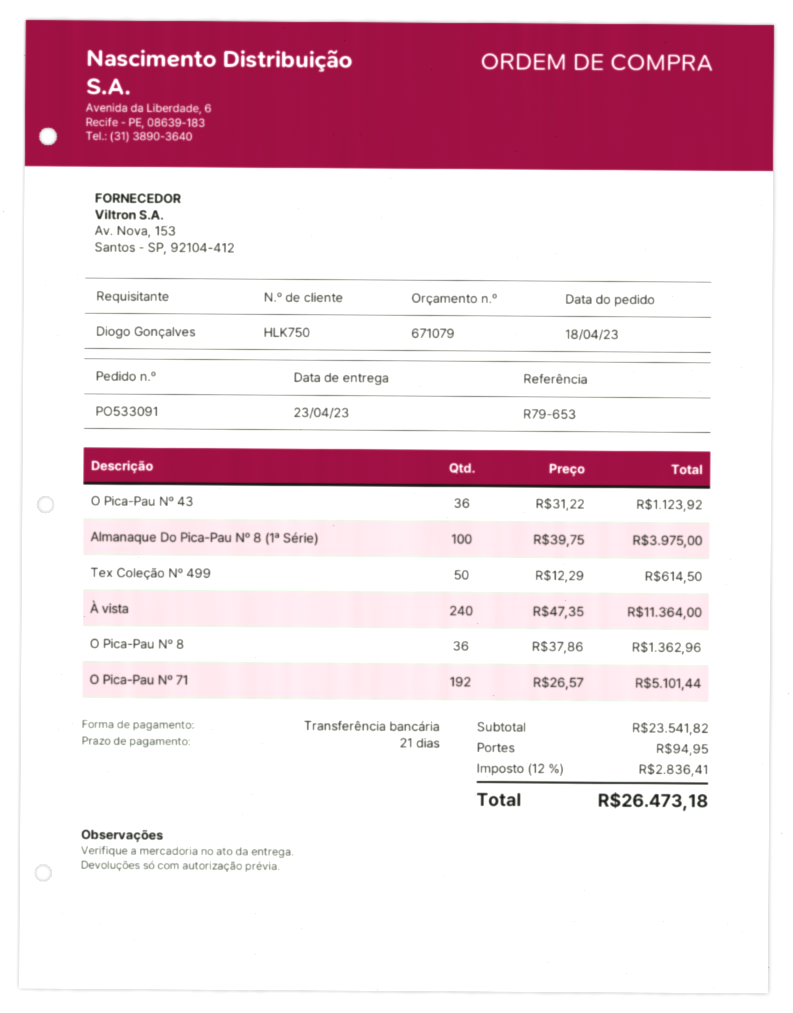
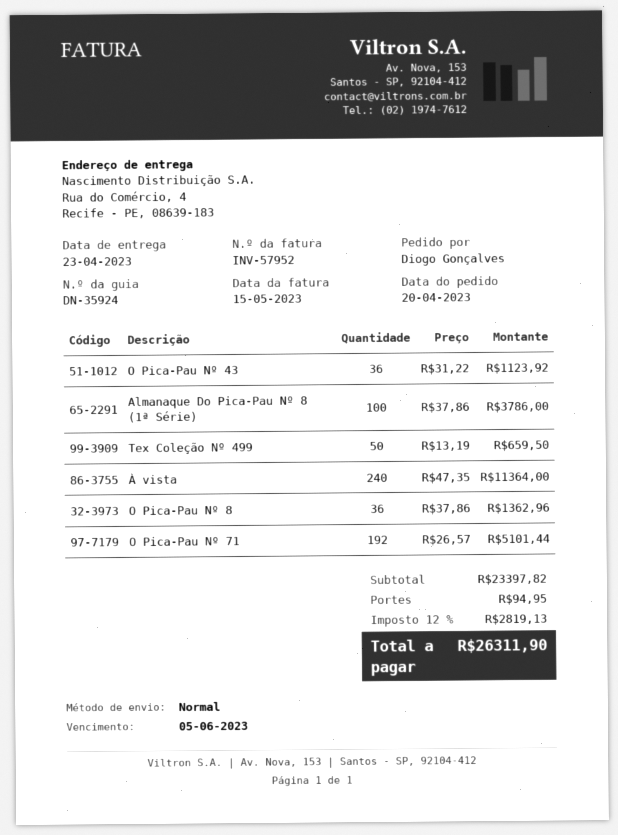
order date: 2023-04-18 -> 2023-04-20
Almanaque Do Pica-Pau Nº 8 (1ª Série): 100 x 39.75 = 3975.00 -> 100 x 37.86 = 3786.00
Tex Coleção Nº 499: 50 x 12.29 = 614.50 -> 50 x 13.19 = 659.50
subtotal: 23541.82 -> 23397.82
tax: 12% = 2836.41 -> 12% = 2819.13
total: 26473.18 -> 26311.90

